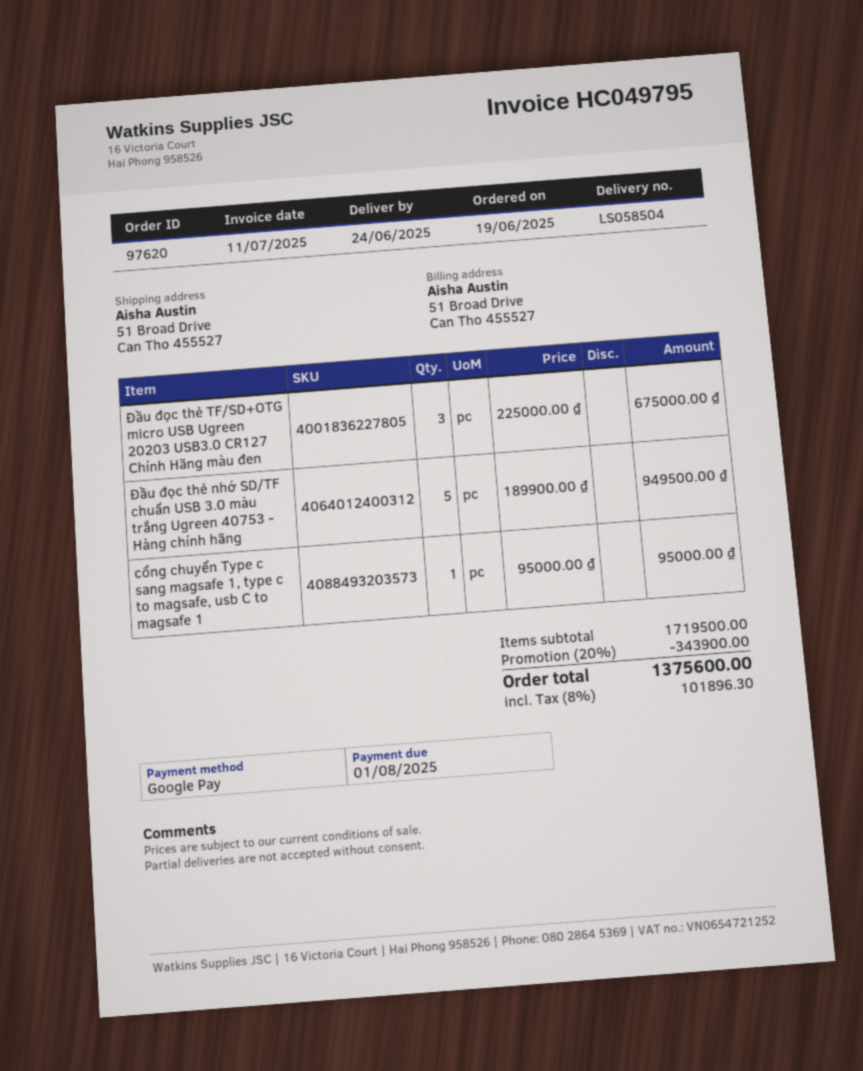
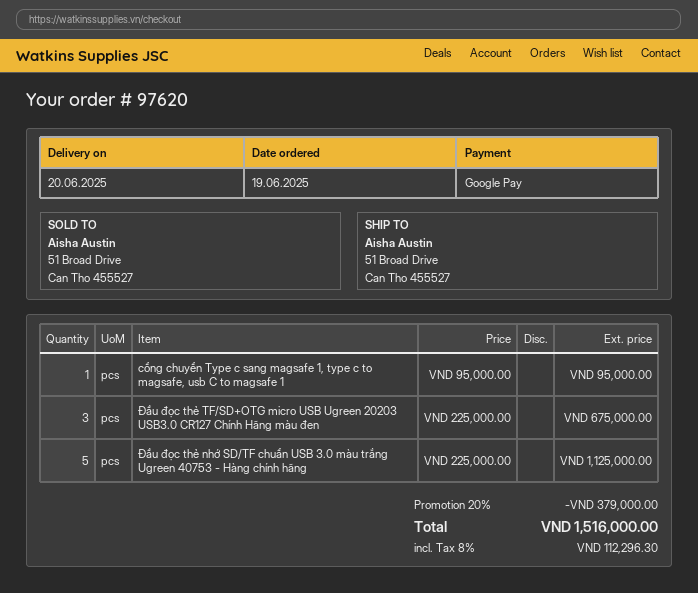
delivery date: 2025-06-24 -> 2025-06-20
Đầu đọc thẻ nhớ SD/TF chuẩn USB 3.0 màu trắng Ugreen 40753 - Hàng chính hãng: 5 x 189900.00 = 949500.00 -> 5 x 225000.00 = 1125000.00
discount: 20% = 343900.00 -> 20% = 379000.00
tax: 8% = 101896.30 -> 8% = 112296.30
total: 1375600.00 -> 1516000.00

